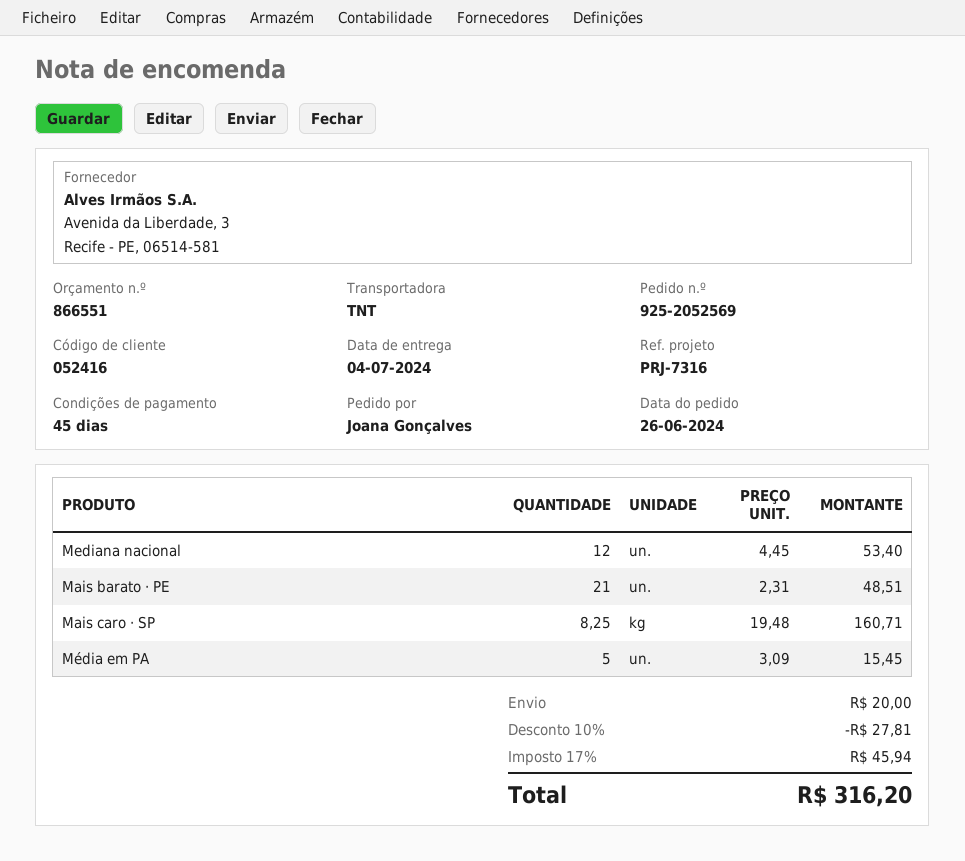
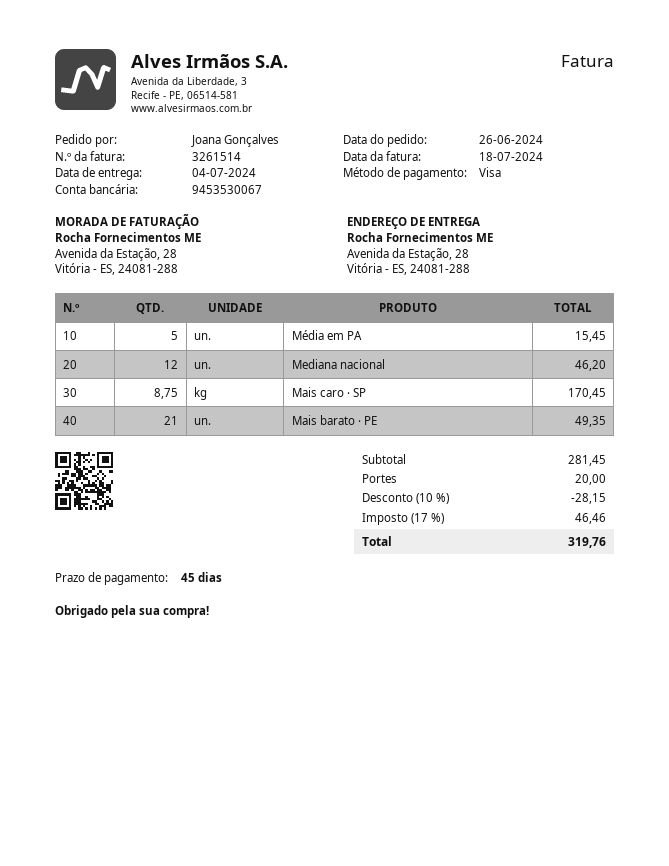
Mediana nacional: 12 for 53.40 -> 12 for 46.20
Mais barato · PE: 21 for 48.51 -> 21 for 49.35
Mais caro · SP: 8.25 for 160.71 -> 8.75 for 170.45
discount: 10% = 27.81 -> 10% = 28.15
tax: 17% = 45.94 -> 17% = 46.46
total: 316.20 -> 319.76

